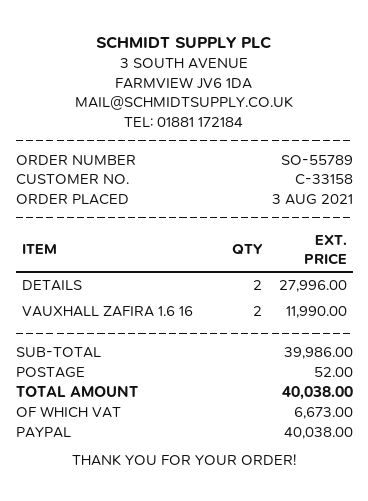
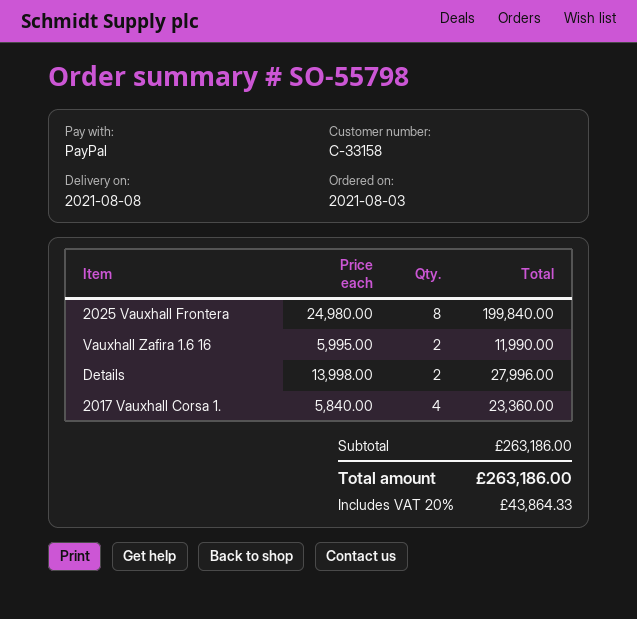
order number: SO-55789 -> SO-55798
2025 Vauxhall Frontera: none -> 8 for 199840.00
2017 Vauxhall Corsa 1.: none -> 4 for 23360.00
subtotal: 39986.00 -> 263186.00
shipping: 52.00 -> none
tax: 6673.00 -> 43864.33
total: 40038.00 -> 263186.00

